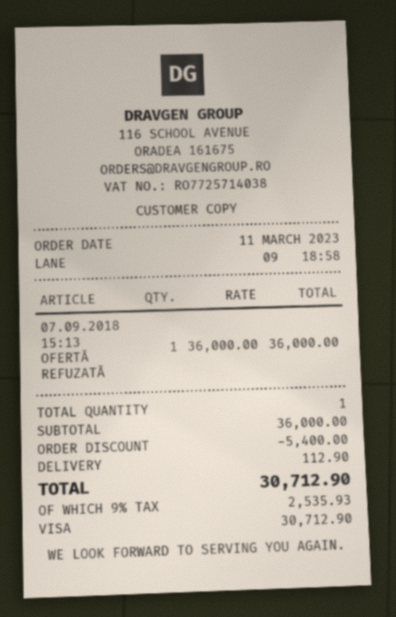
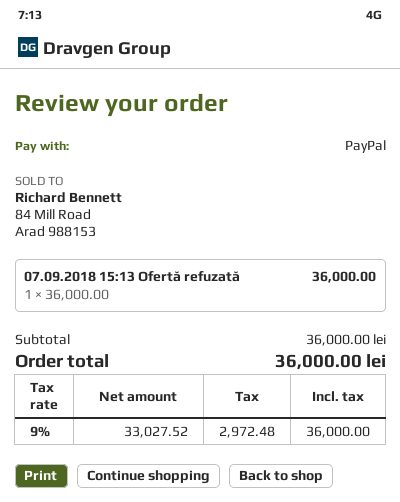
payment method: Visa -> PayPal
discount: 5400.00 -> none
shipping: 112.90 -> none
tax: 9% = 2535.93 -> 9% = 2972.48
total: 30712.90 -> 36000.00

